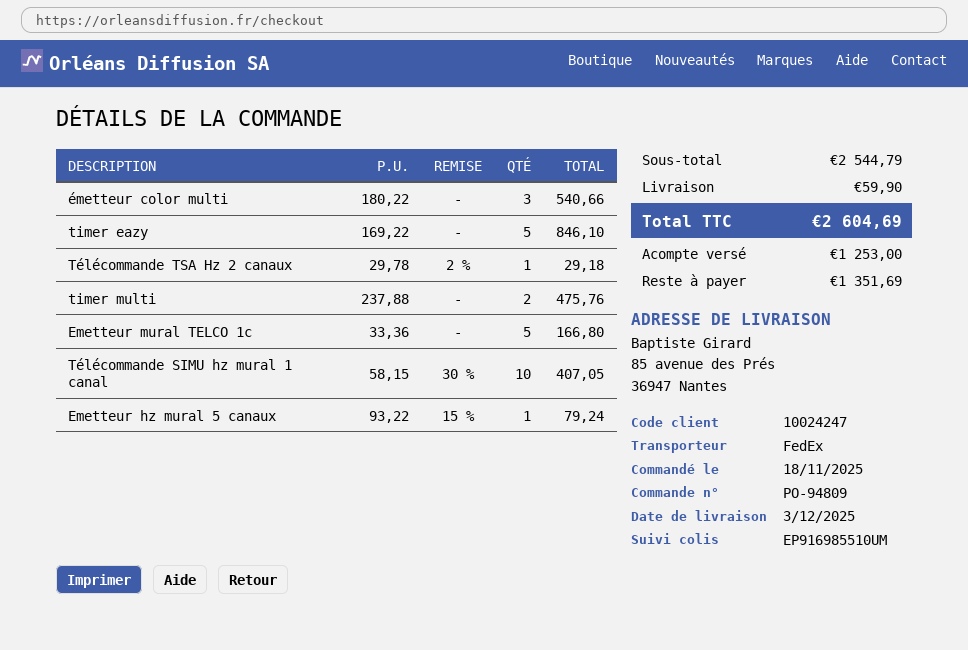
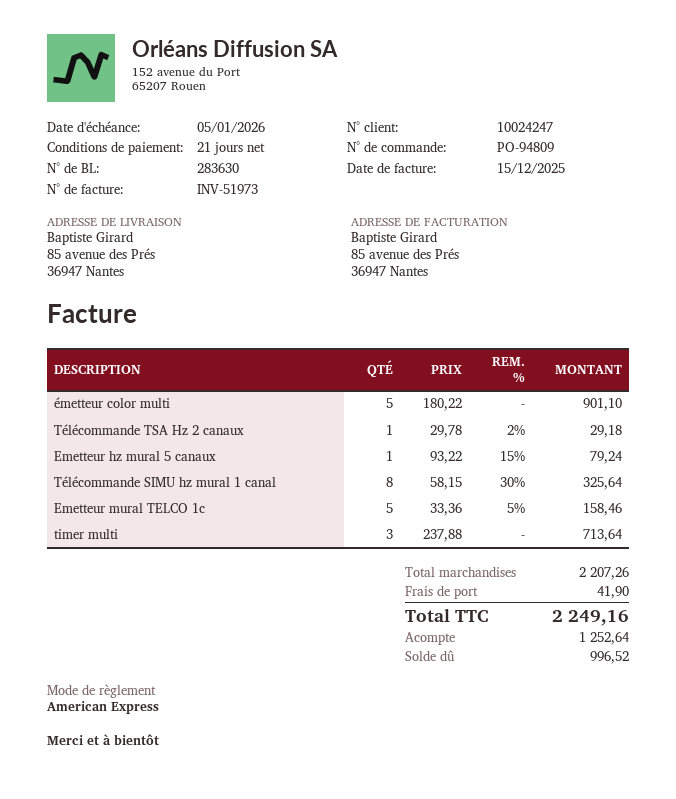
émetteur color multi: 3 x 180.22 = 540.66 -> 5 x 180.22 = 901.10
timer eazy: 5 x 169.22 = 846.10 -> none
timer multi: 2 x 237.88 = 475.76 -> 3 x 237.88 = 713.64
Emetteur mural TELCO 1c: 5 x 33.36 = 166.80 -> 5 x 33.36 - 5% = 158.46
Télécommande SIMU hz mural 1 canal: 10 x 58.15 - 30% = 407.05 -> 8 x 58.15 - 30% = 325.64
subtotal: 2544.79 -> 2207.26
shipping: 59.90 -> 41.90
total: 2604.69 -> 2249.16
deposit: 1253.00 -> 1252.64
balance: 1351.69 -> 996.52

